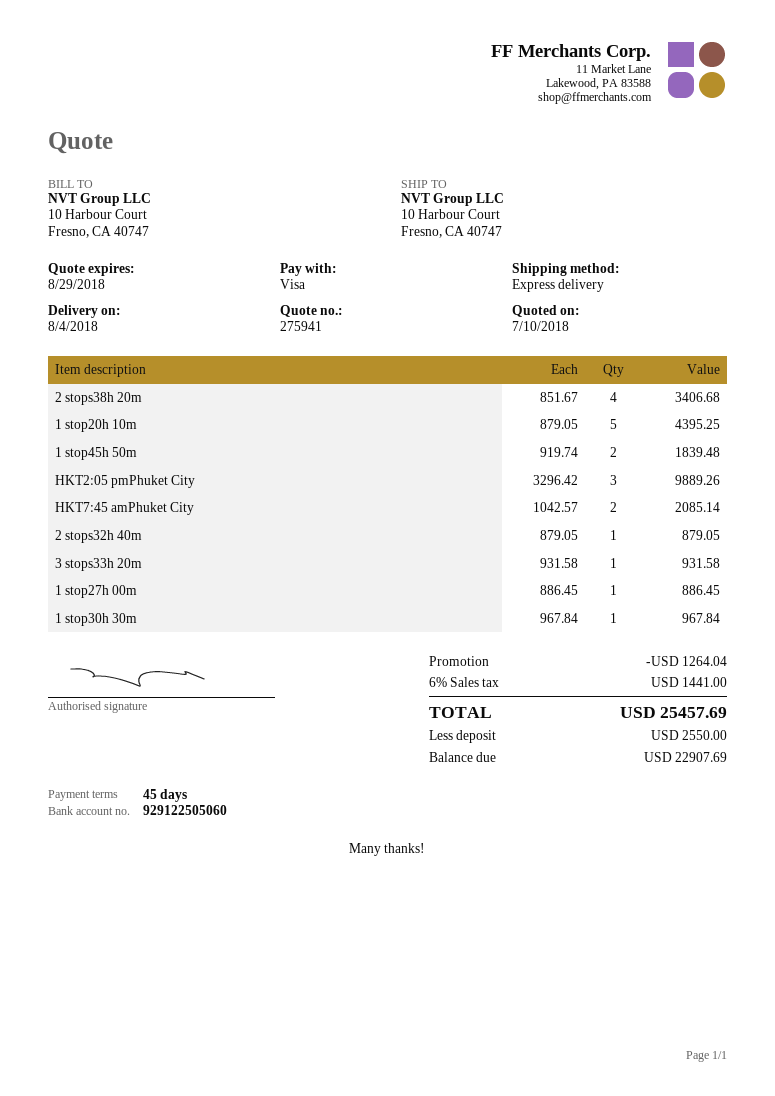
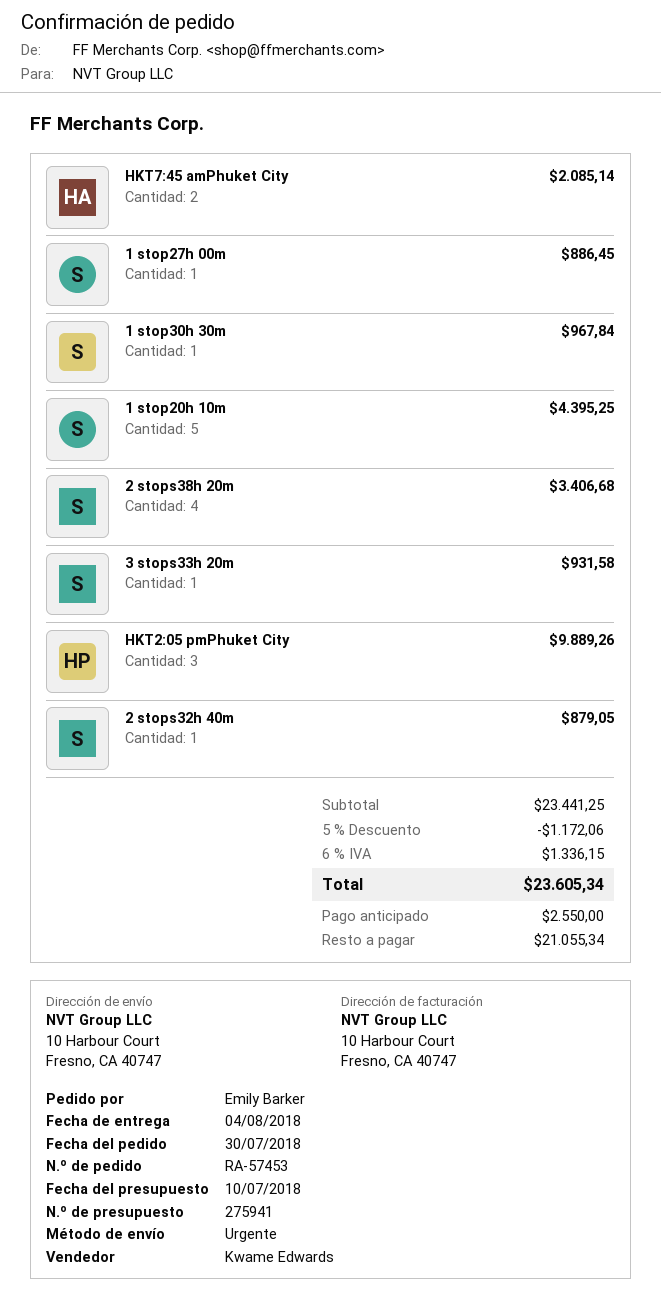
1 stop45h 50m: 2 for 1839.48 -> none
discount: 1264.04 -> 1172.06
tax: 6% = 1441.00 -> 6% = 1336.15
total: 25457.69 -> 23605.34
balance: 22907.69 -> 21055.34

